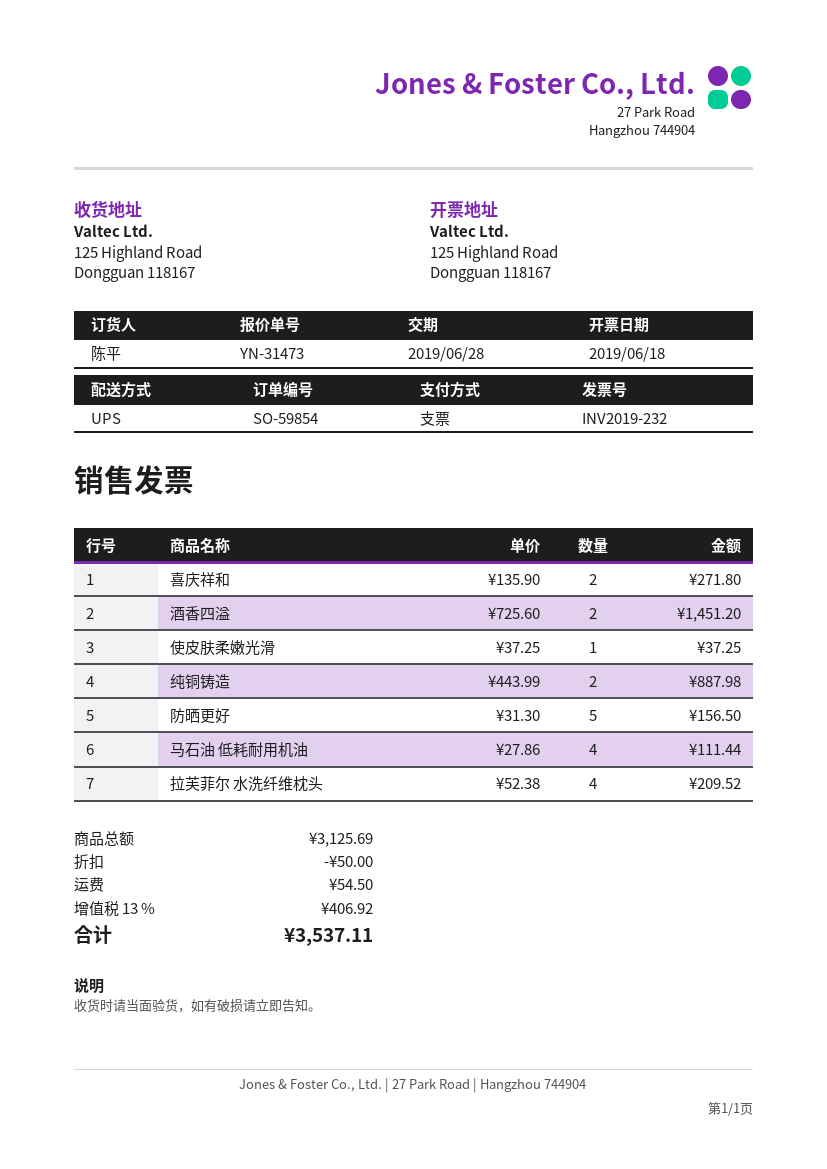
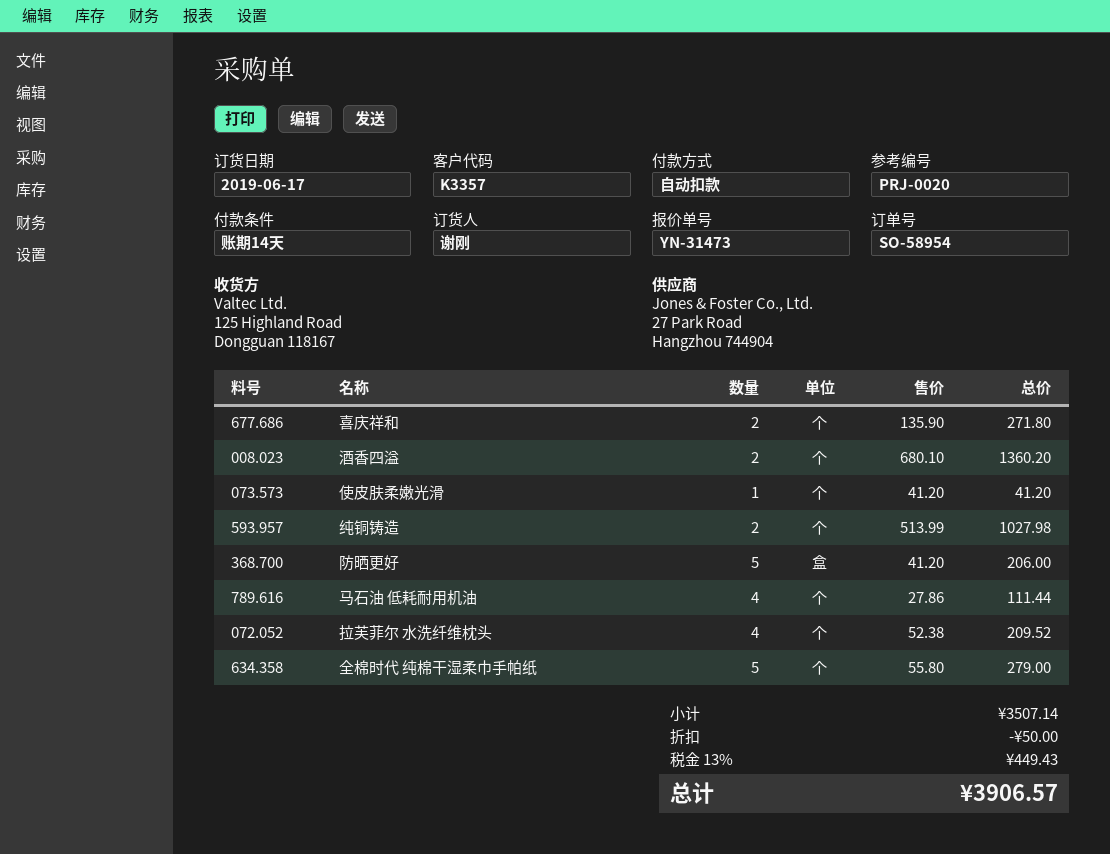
order number: SO-59854 -> SO-58954
ordered by: 陈平 -> 谢刚
payment method: cheque -> direct debit
酒香四溢: 2 x 725.60 = 1451.20 -> 2 x 680.10 = 1360.20
使皮肤柔嫩光滑: 1 x 37.25 = 37.25 -> 1 x 41.20 = 41.20
纯铜铸造: 2 x 443.99 = 887.98 -> 2 x 513.99 = 1027.98
防晒更好: 5 x 31.30 = 156.50 -> 5 x 41.20 = 206.00
全棉时代 纯棉干湿柔巾手帕纸: none -> 5 x 55.80 = 279.00
subtotal: 3125.69 -> 3507.14
shipping: 54.50 -> none
tax: 13% = 406.92 -> 13% = 449.43
total: 3537.11 -> 3906.57

